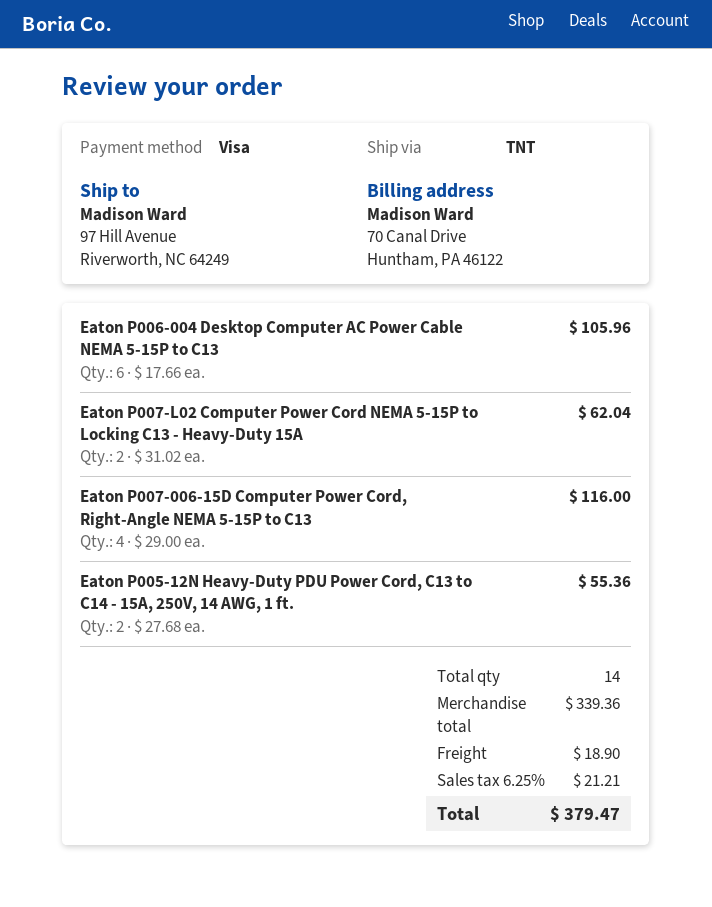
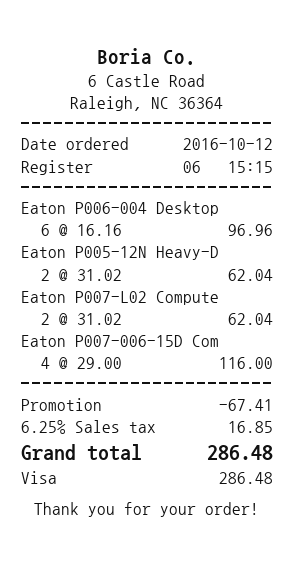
Eaton P006-004 Desktop Computer AC Power Cable NEMA 5-15P to C13: 6 x 17.66 = 105.96 -> 6 x 16.16 = 96.96
Eaton P005-12N Heavy-Duty PDU Power Cord, C13 to C14 - 15A, 250V, 14 AWG, 1 ft.: 2 x 27.68 = 55.36 -> 2 x 31.02 = 62.04
discount: none -> 67.41
shipping: 18.90 -> none
tax: 6.25% = 21.21 -> 6.25% = 16.85
total: 379.47 -> 286.48

